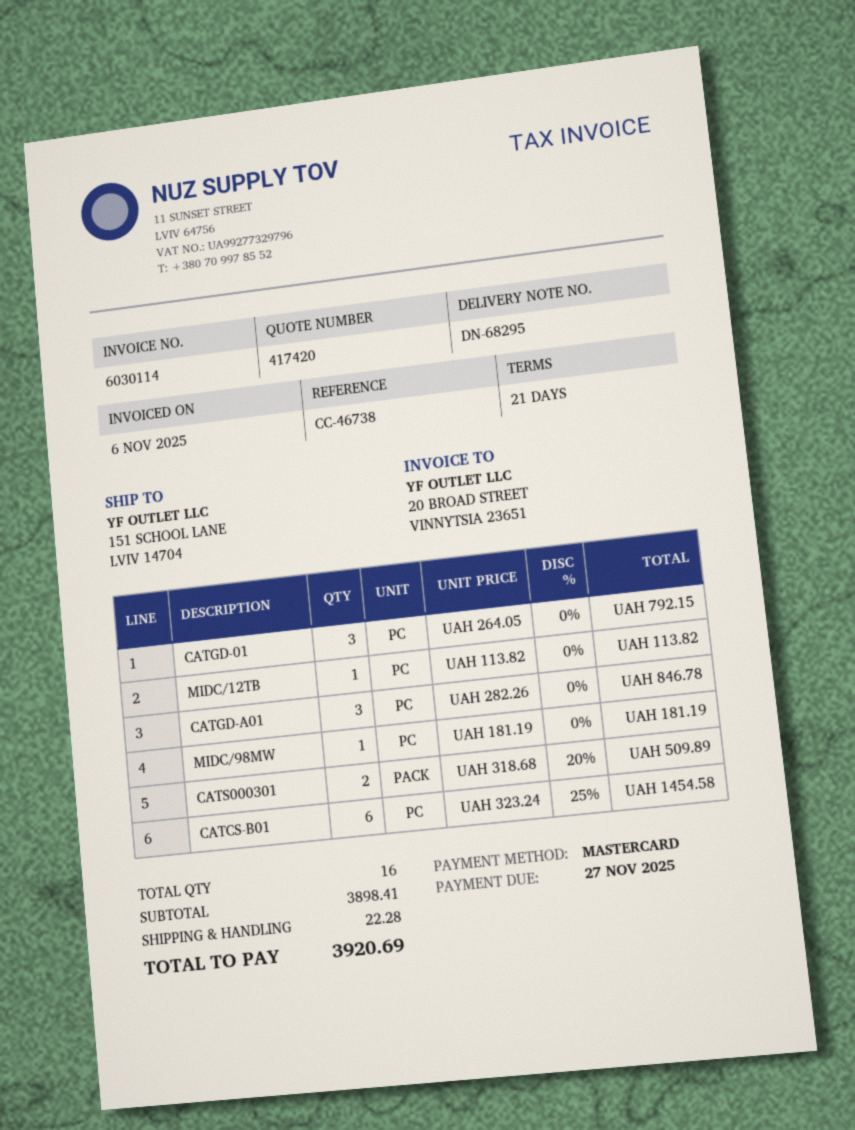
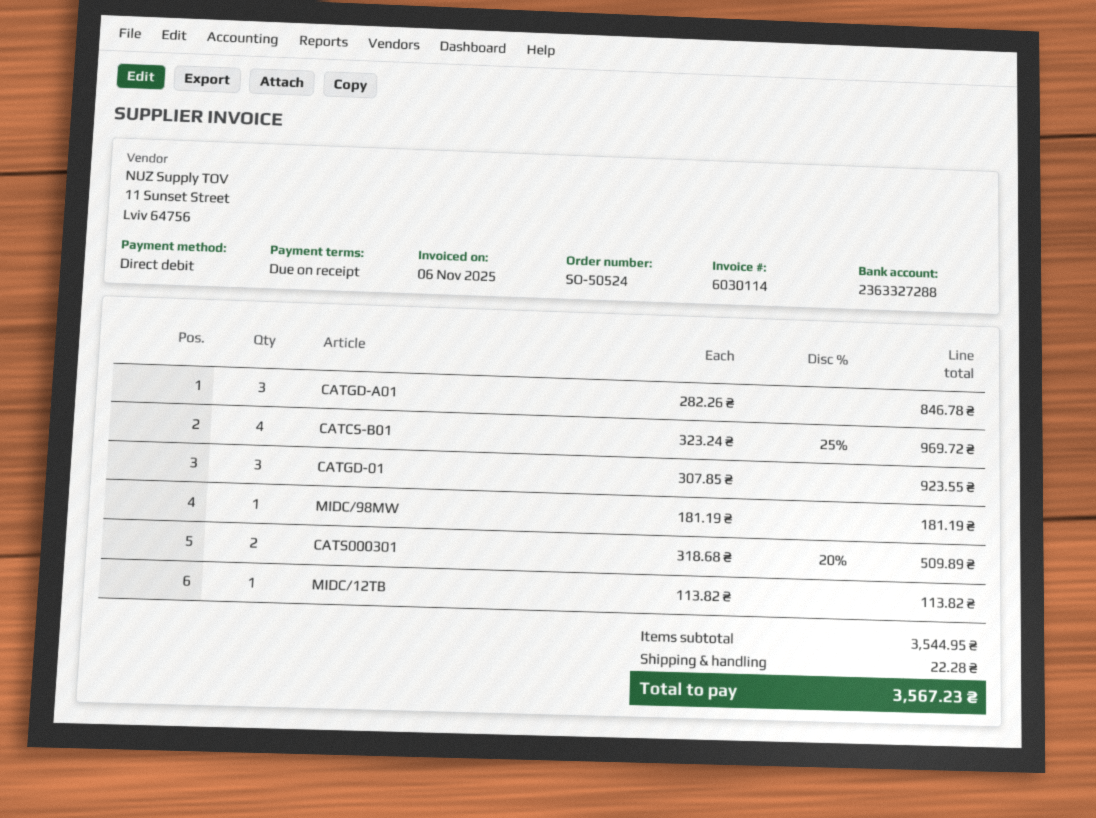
payment terms: 21 days -> on receipt
payment method: Mastercard -> direct debit
CATGD-01: 3 x 264.05 = 792.15 -> 3 x 307.85 = 923.55
CATCS-B01: 6 x 323.24 - 25% = 1454.58 -> 4 x 323.24 - 25% = 969.72
subtotal: 3898.41 -> 3544.95
total: 3920.69 -> 3567.23

